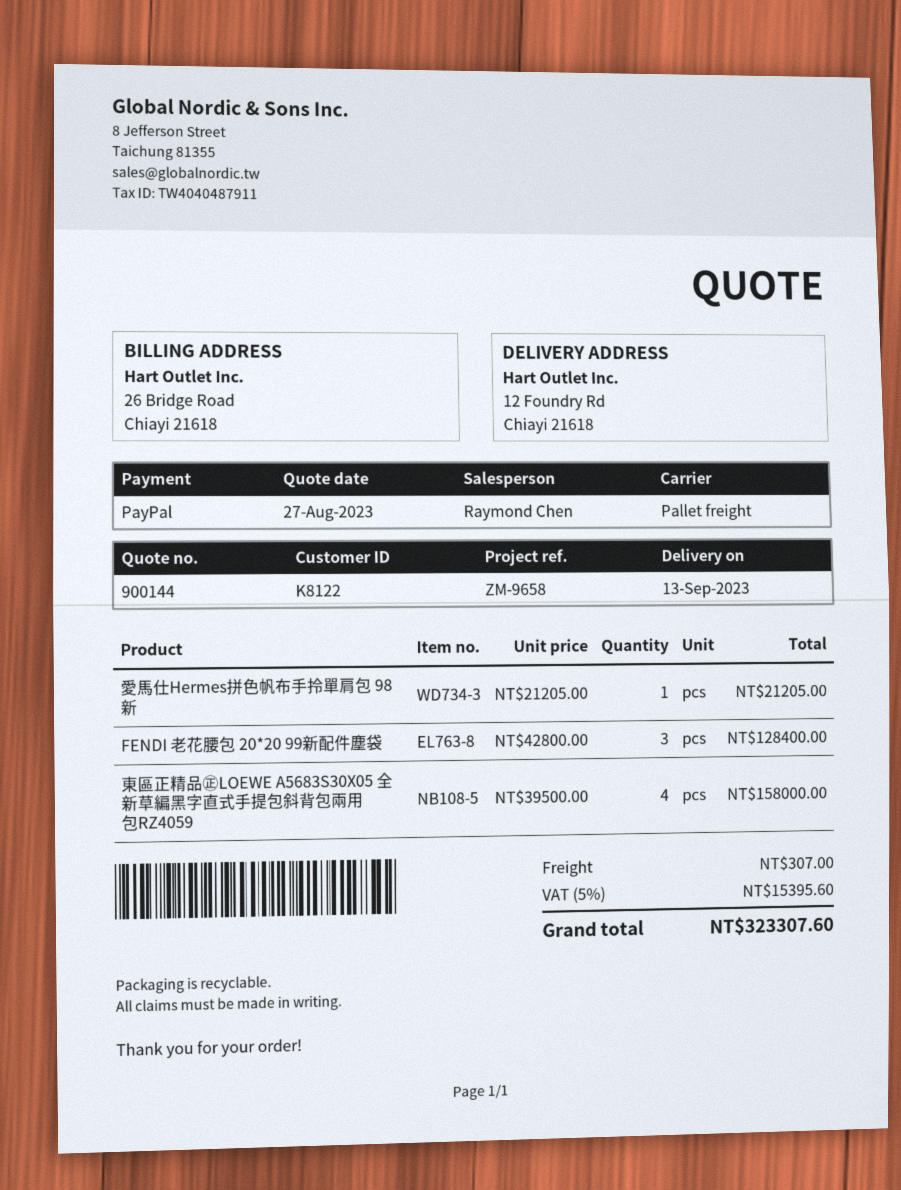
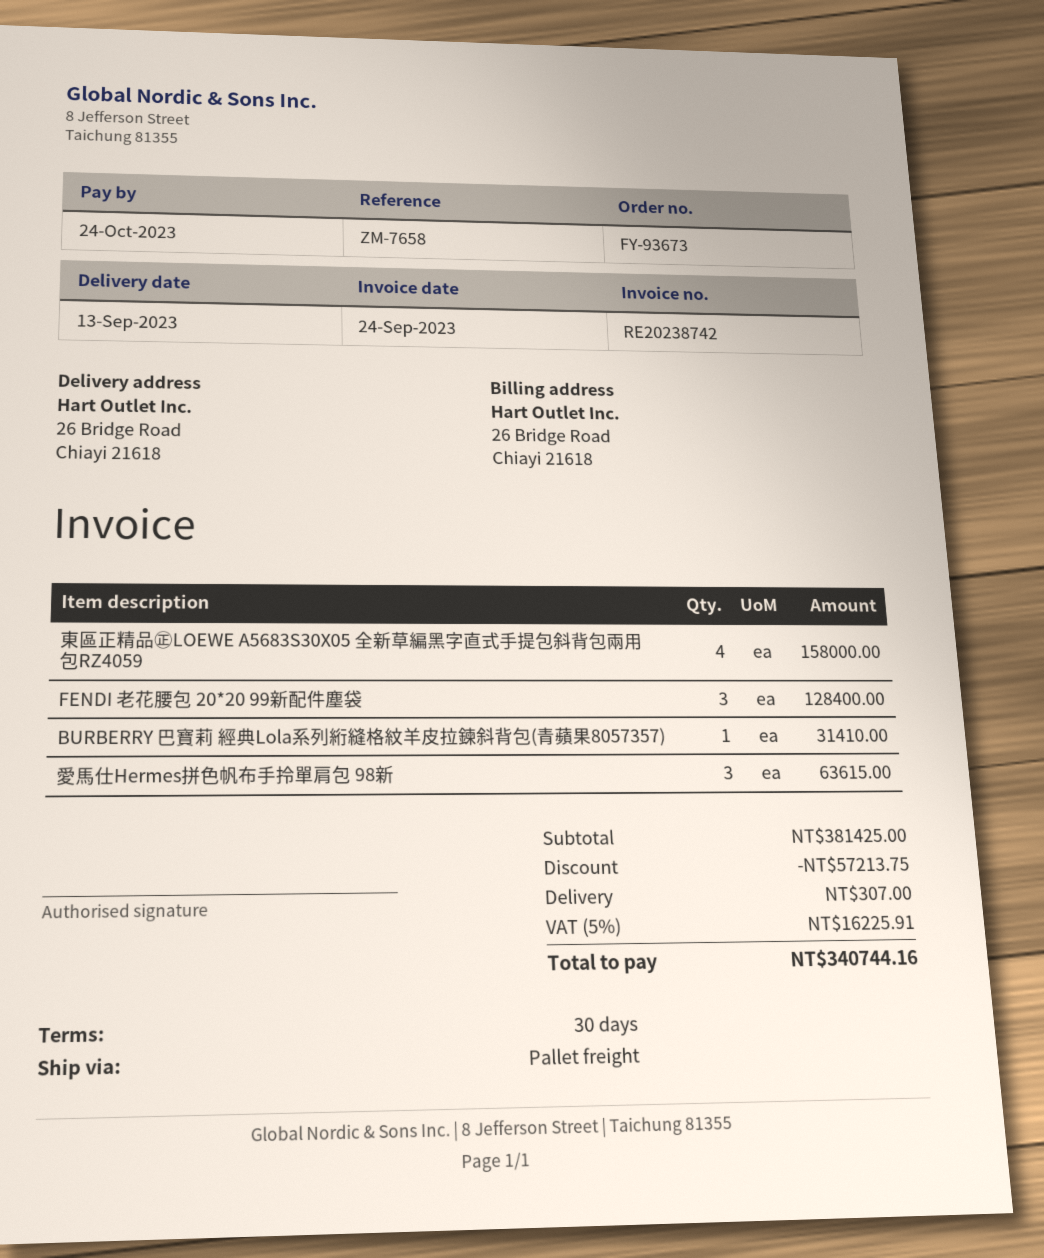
reference: ZM-9658 -> ZM-7658
ship to: 12 Foundry Rd, Chiayi 21618 -> 26 Bridge Road, Chiayi 21618
愛馬仕Hermes拼色帆布手拎單肩包 98新: 1 for 21205.00 -> 3 for 63615.00
BURBERRY 巴寶莉 經典Lola系列絎縫格紋羊皮拉鍊斜背包(青蘋果8057357): none -> 1 for 31410.00
discount: none -> 57213.75
tax: 5% = 15395.60 -> 5% = 16225.91
total: 323307.60 -> 340744.16

